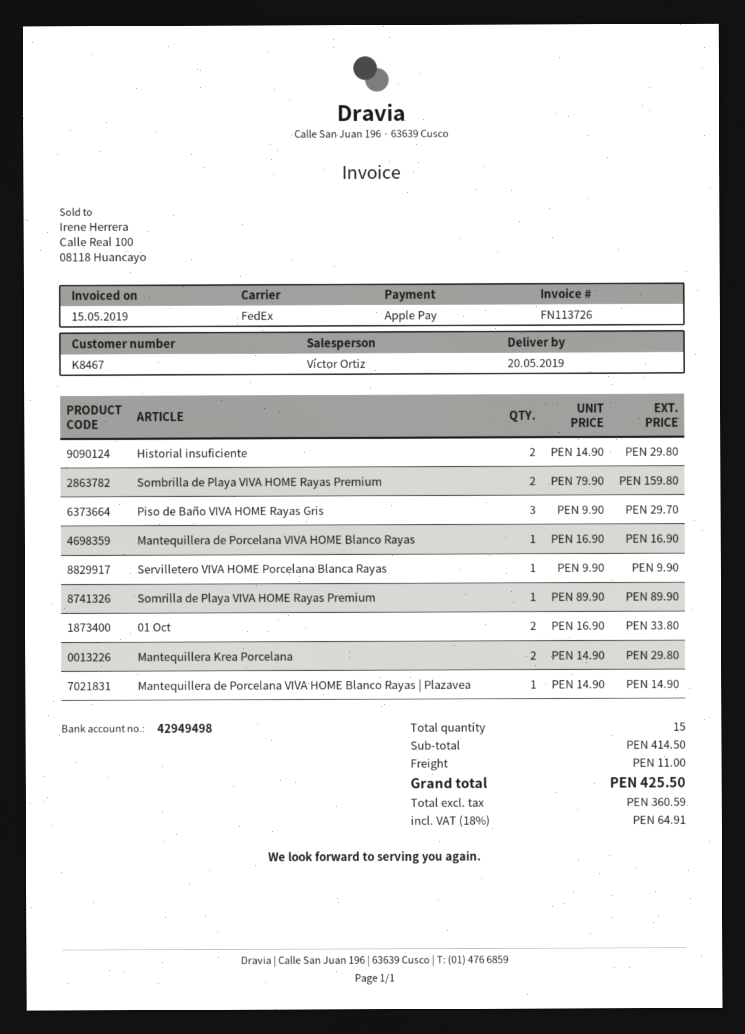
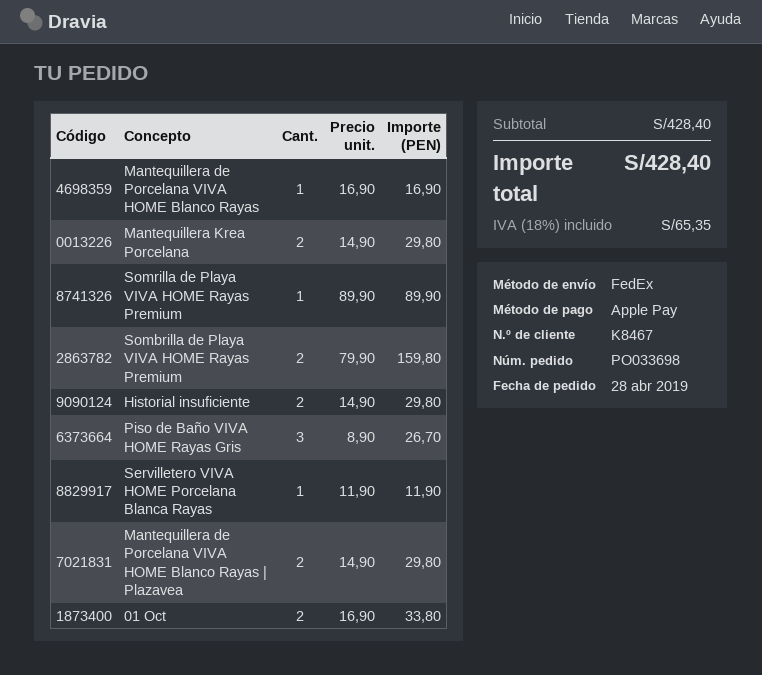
Piso de Baño VIVA HOME Rayas Gris: 3 x 9.90 = 29.70 -> 3 x 8.90 = 26.70
Servilletero VIVA HOME Porcelana Blanca Rayas: 1 x 9.90 = 9.90 -> 1 x 11.90 = 11.90
Mantequillera de Porcelana VIVA HOME Blanco Rayas | Plazavea: 1 x 14.90 = 14.90 -> 2 x 14.90 = 29.80
subtotal: 414.50 -> 428.40
shipping: 11.00 -> none
tax: 18% = 64.91 -> 18% = 65.35
total: 425.50 -> 428.40

